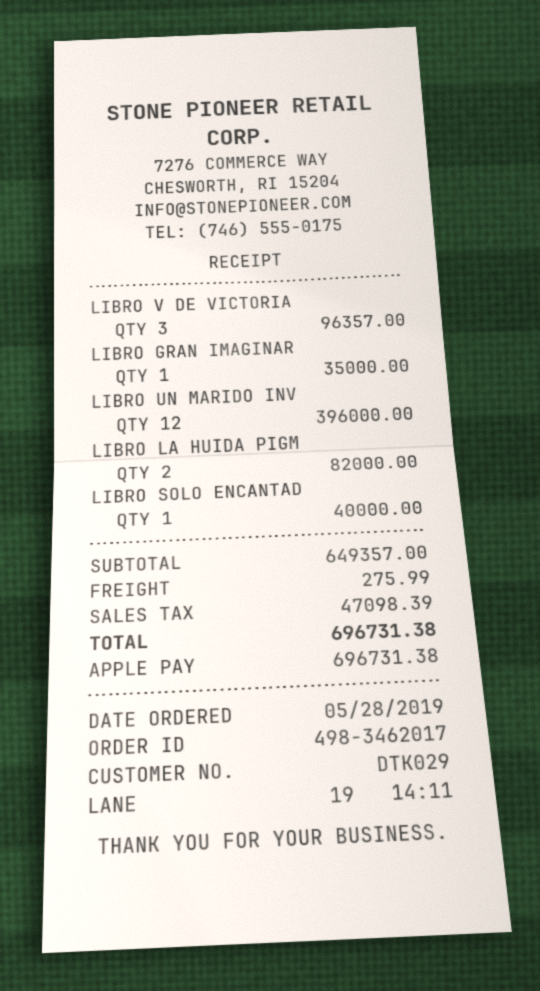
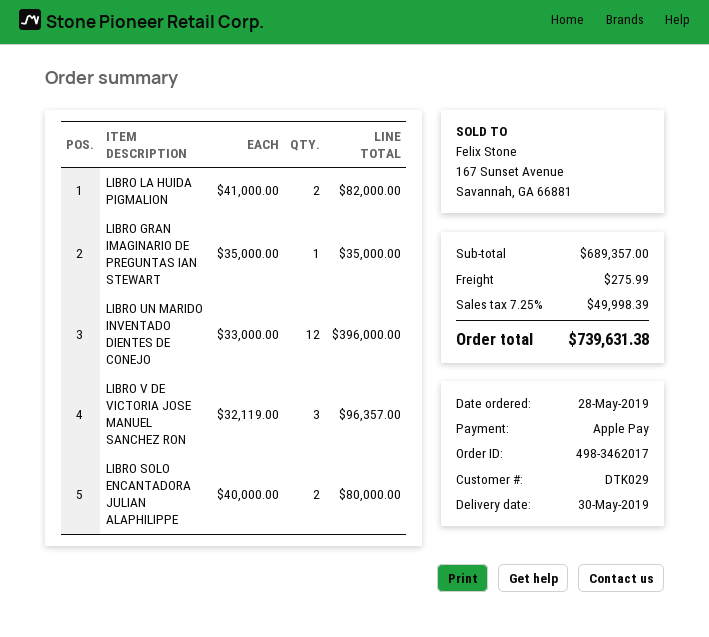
LIBRO SOLO ENCANTAD: 1 for 40000.00 -> 2 for 80000.00
subtotal: 649357.00 -> 689357.00
tax: 47098.39 -> 49998.39
total: 696731.38 -> 739631.38

